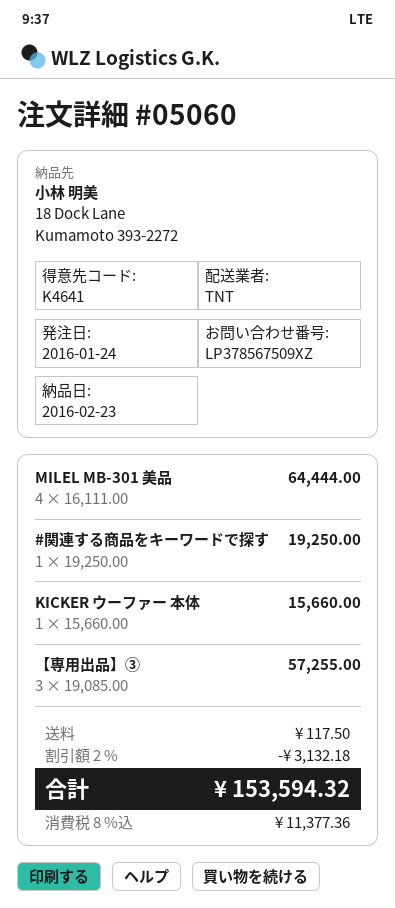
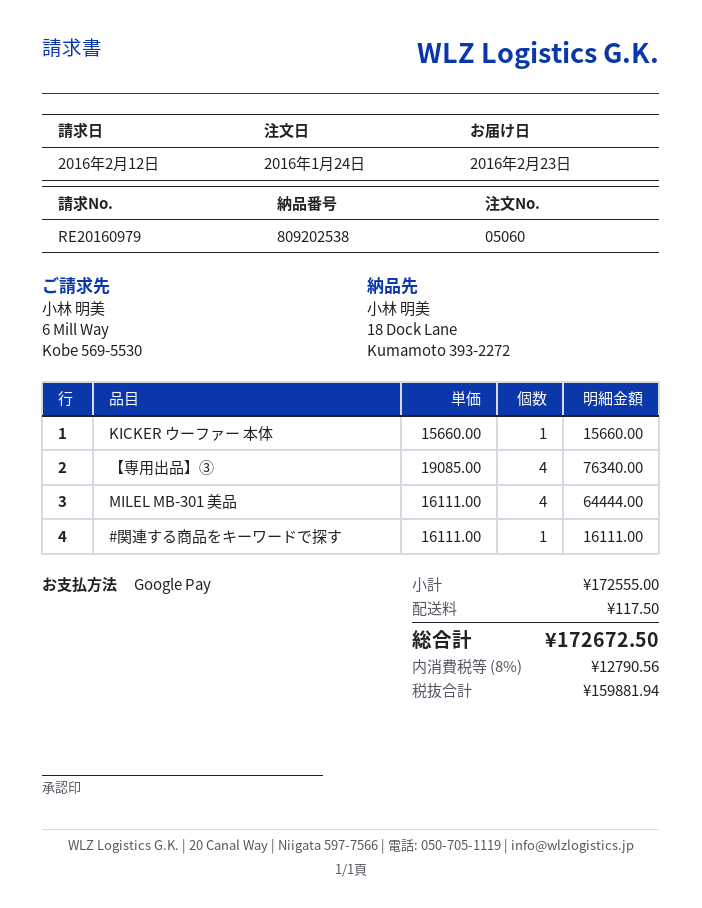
#関連する商品をキーワードで探す: 1 x 19250.00 = 19250.00 -> 1 x 16111.00 = 16111.00
【専用出品】③: 3 x 19085.00 = 57255.00 -> 4 x 19085.00 = 76340.00
discount: 2% = 3132.18 -> none
tax: 8% = 11377.36 -> 8% = 12790.56
total: 153594.32 -> 172672.50

